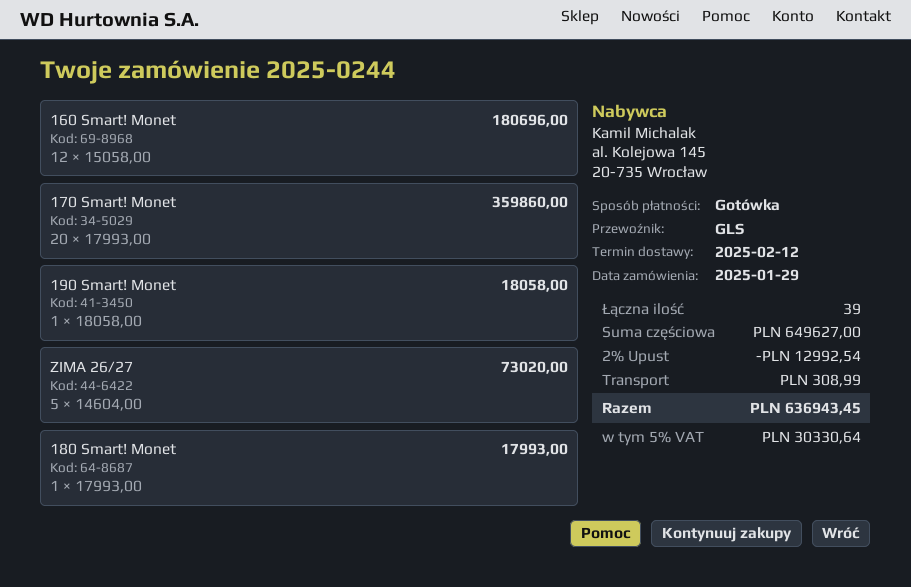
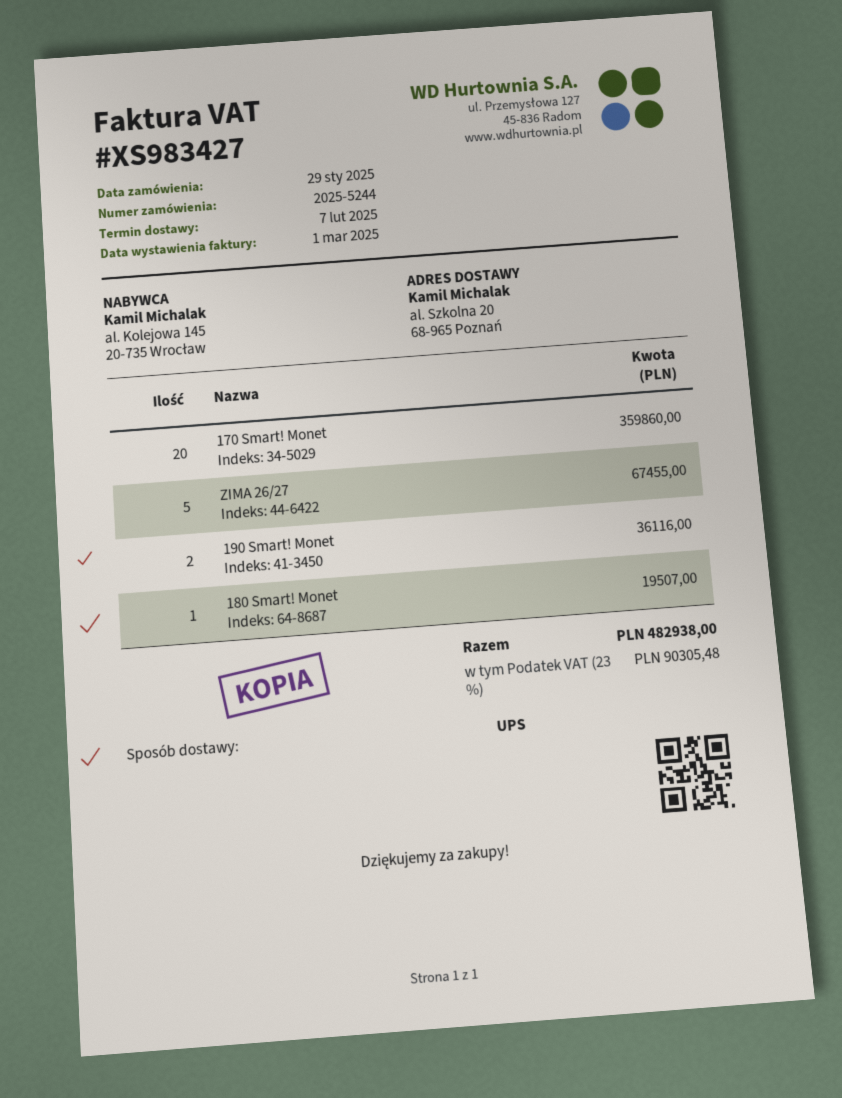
order number: 2025-0244 -> 2025-5244
delivery date: 2025-02-12 -> 2025-02-07
shipping method: GLS -> UPS
160 Smart! Monet: 12 for 180696.00 -> none
190 Smart! Monet: 1 for 18058.00 -> 2 for 36116.00
ZIMA 26/27: 5 for 73020.00 -> 5 for 67455.00
180 Smart! Monet: 1 for 17993.00 -> 1 for 19507.00
discount: 2% = 12992.54 -> none
shipping: 308.99 -> none
tax: 5% = 30330.64 -> 23% = 90305.48
total: 636943.45 -> 482938.00

